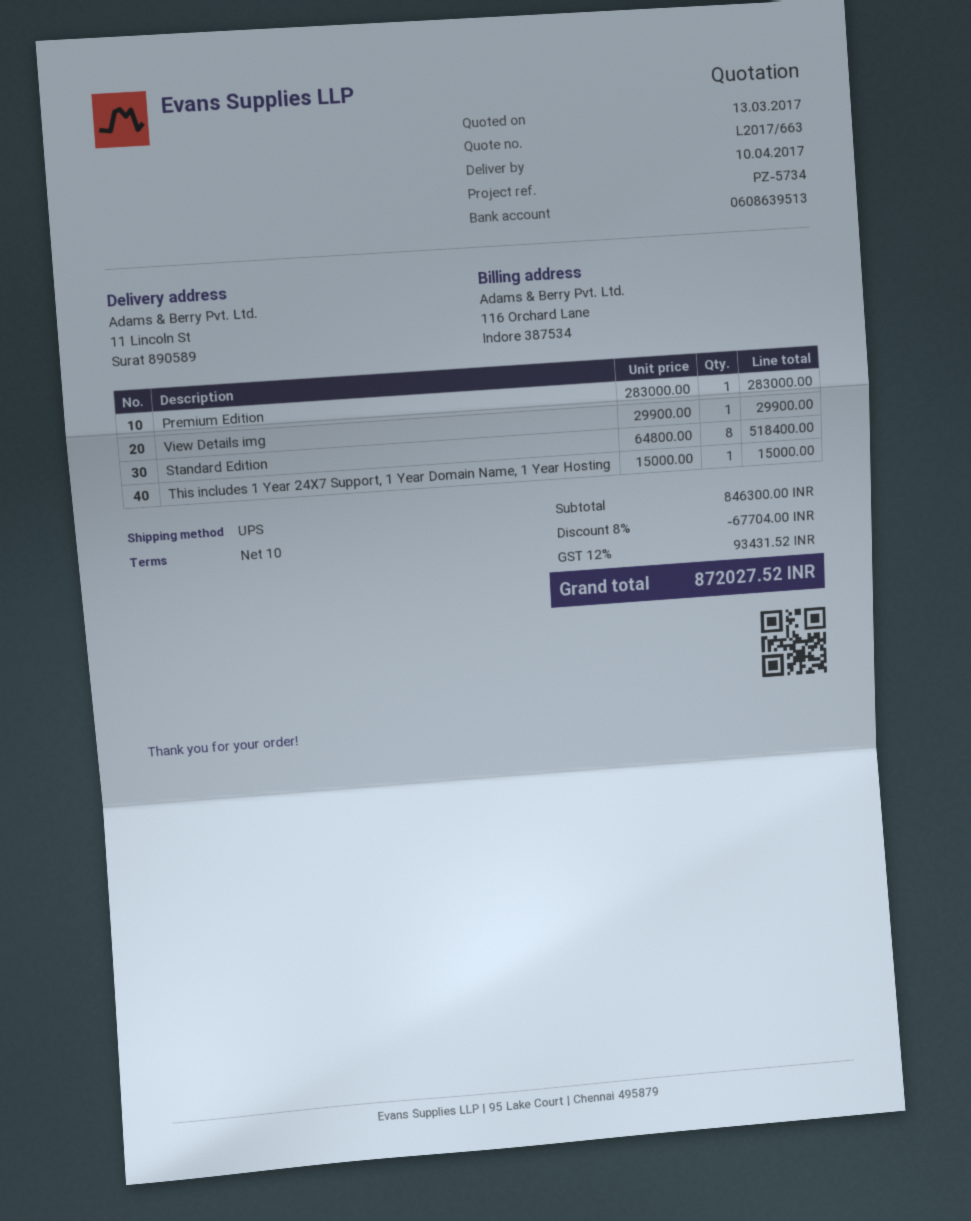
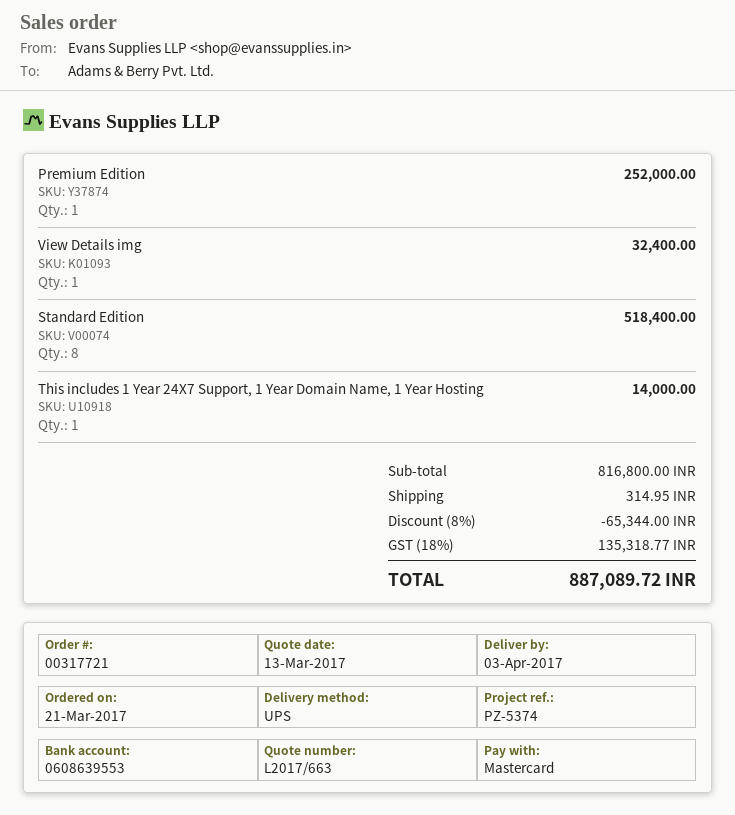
delivery date: 2017-04-10 -> 2017-04-03
reference: PZ-5734 -> PZ-5374
bank account: 0608639513 -> 0608639553
Premium Edition: 1 for 283000.00 -> 1 for 252000.00
View Details img: 1 for 29900.00 -> 1 for 32400.00
This includes 1 Year 24X7 Support, 1 Year Domain Name, 1 Year Hosting: 1 for 15000.00 -> 1 for 14000.00
subtotal: 846300.00 -> 816800.00
discount: 8% = 67704.00 -> 8% = 65344.00
shipping: none -> 314.95
tax: 12% = 93431.52 -> 18% = 135318.77
total: 872027.52 -> 887089.72

